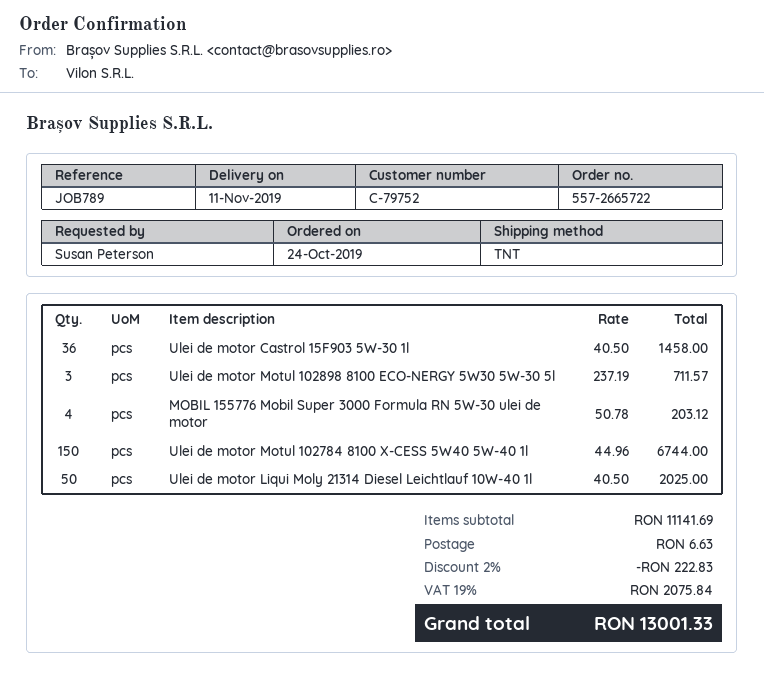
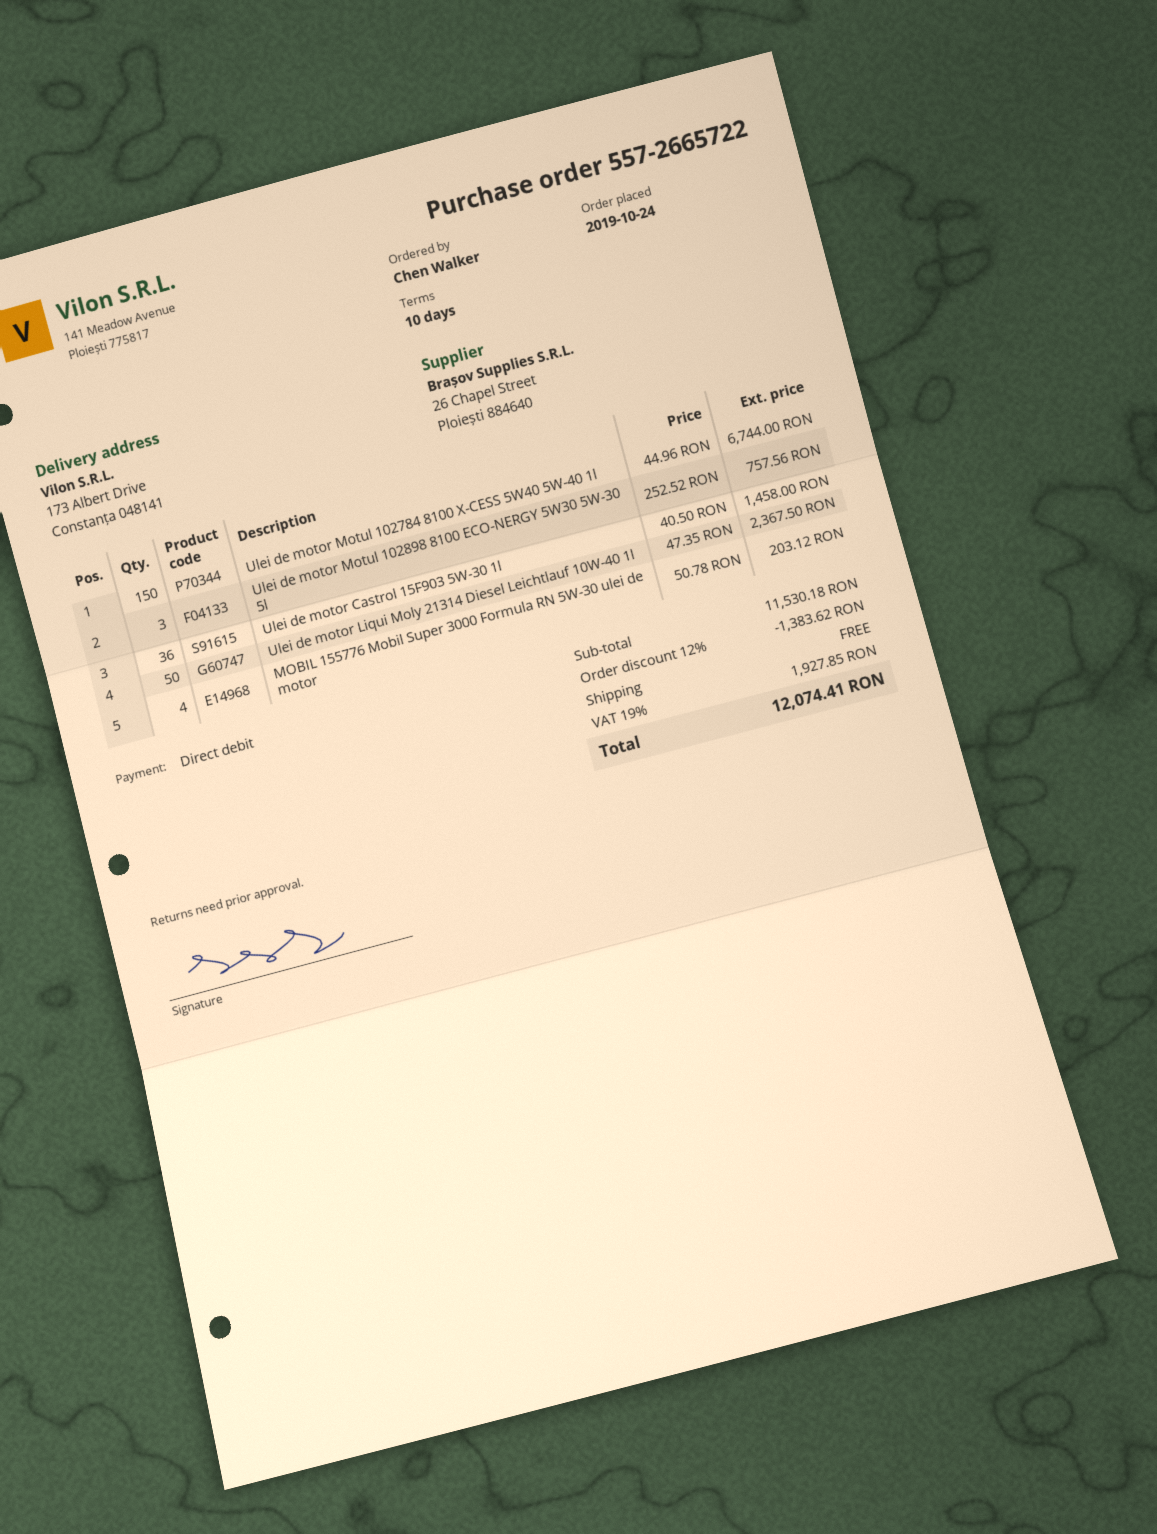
ordered by: Susan Peterson -> Chen Walker
Ulei de motor Motul 102898 8100 ECO-NERGY 5W30 5W-30 5l: 3 x 237.19 = 711.57 -> 3 x 252.52 = 757.56
Ulei de motor Liqui Moly 21314 Diesel Leichtlauf 10W-40 1l: 50 x 40.50 = 2025.00 -> 50 x 47.35 = 2367.50
subtotal: 11141.69 -> 11530.18
discount: 2% = 222.83 -> 12% = 1383.62
shipping: 6.63 -> 0.00
tax: 19% = 2075.84 -> 19% = 1927.85
total: 13001.33 -> 12074.41

